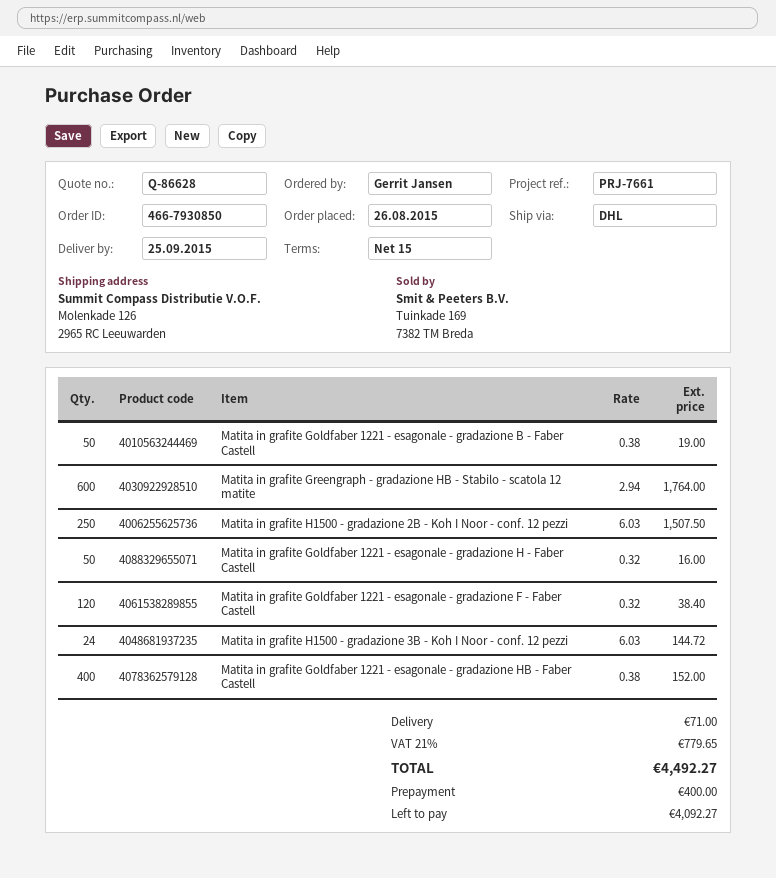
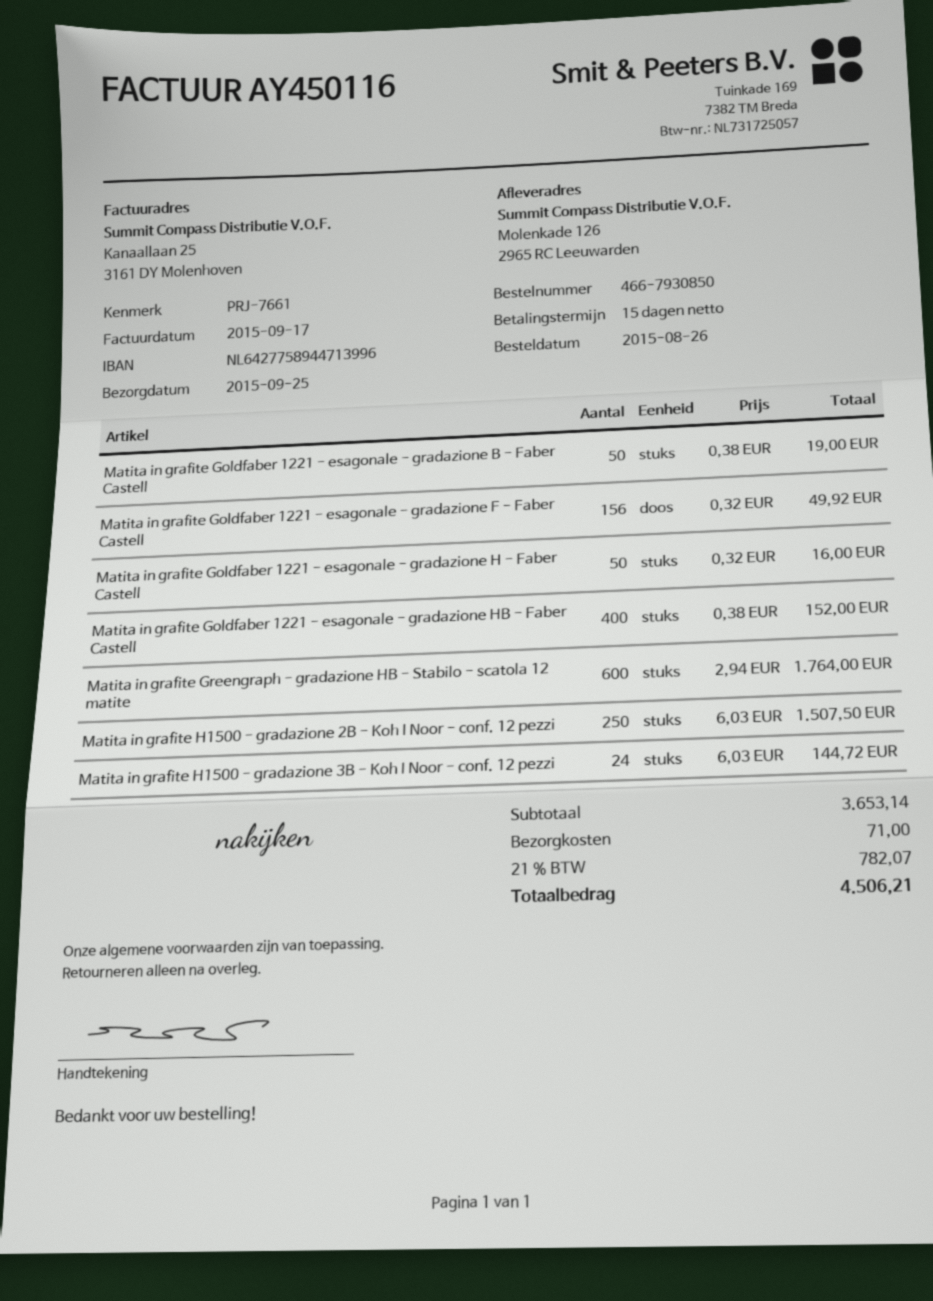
Matita in grafite Goldfaber 1221 - esagonale - gradazione F - Faber Castell: 120 x 0.32 = 38.40 -> 156 x 0.32 = 49.92
tax: 21% = 779.65 -> 21% = 782.07
total: 4492.27 -> 4506.21

